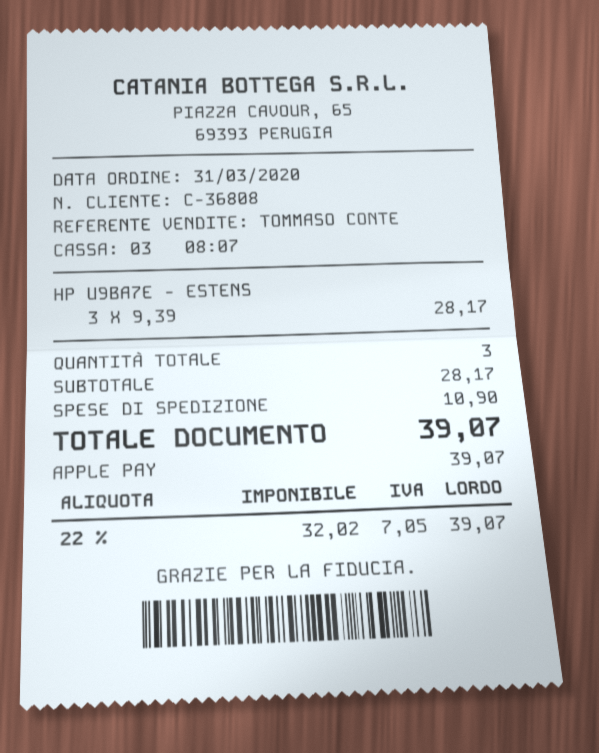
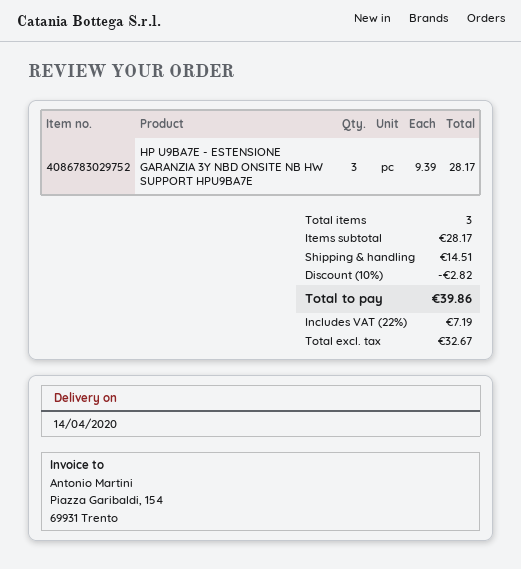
discount: none -> 10% = 2.82
shipping: 10.90 -> 14.51
net: 32.02 -> 32.67
tax: 22% = 7.05 -> 22% = 7.19
total: 39.07 -> 39.86

